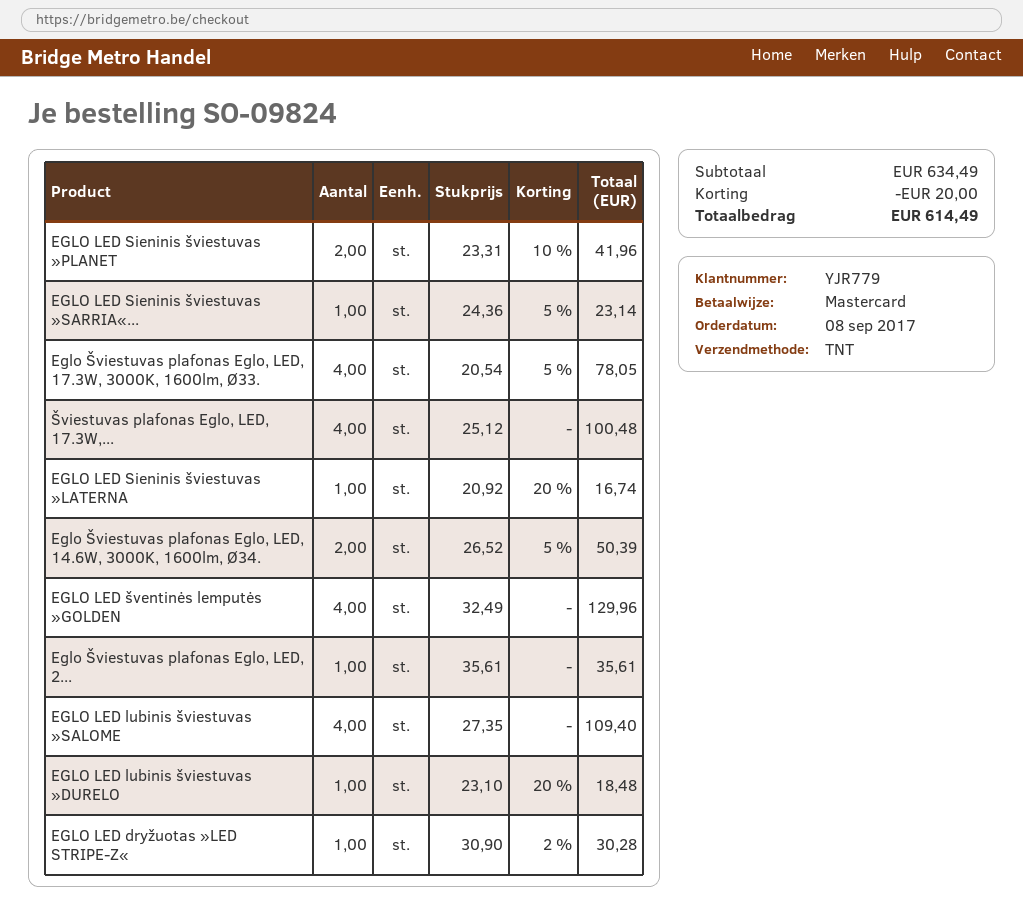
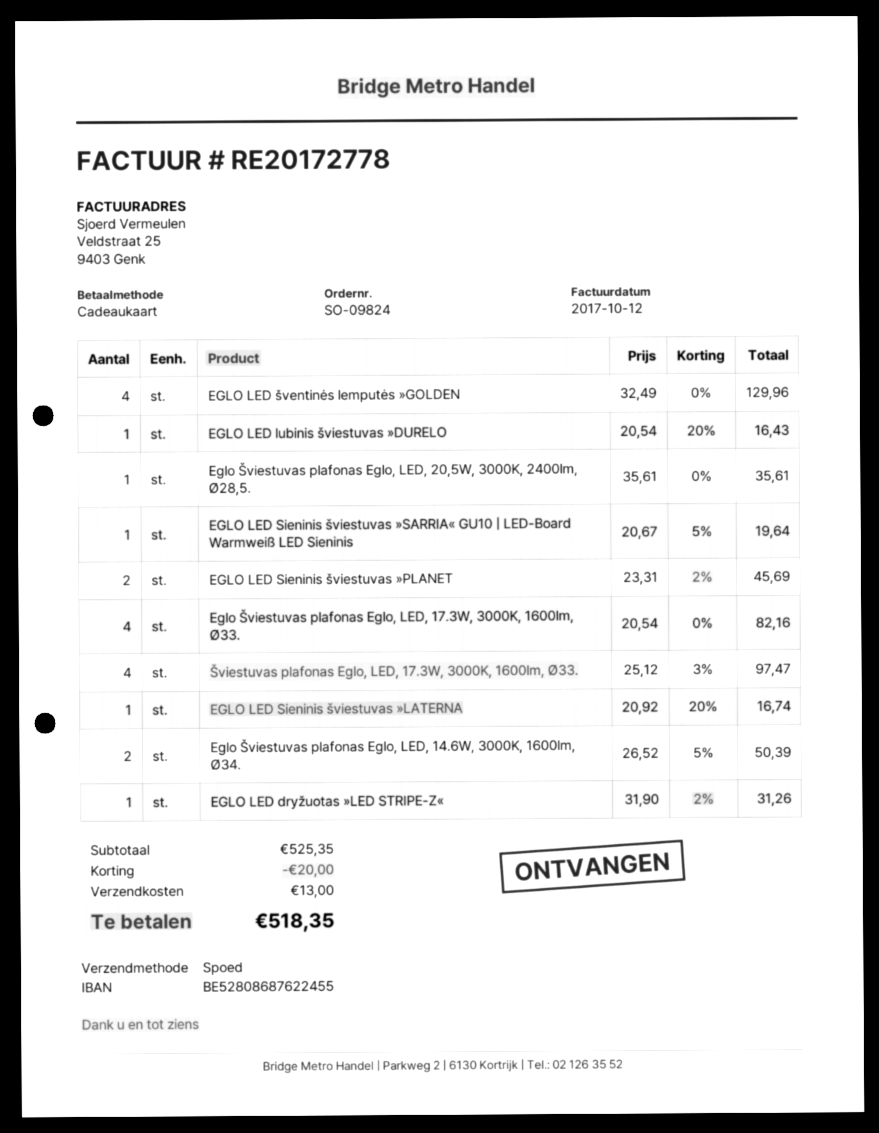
payment method: Mastercard -> gift card
shipping method: TNT -> express
EGLO LED Sieninis šviestuvas »PLANET: 2 x 23.31 - 10% = 41.96 -> 2 x 23.31 - 2% = 45.69
EGLO LED Sieninis šviestuvas »SARRIA«...: 1 x 24.36 - 5% = 23.14 -> 1 x 20.67 - 5% = 19.64
Eglo Šviestuvas plafonas Eglo, LED, 17.3W, 3000K, 1600lm, Ø33.: 4 x 20.54 - 5% = 78.05 -> 4 x 20.54 = 82.16
Šviestuvas plafonas Eglo, LED, 17.3W,...: 4 x 25.12 = 100.48 -> 4 x 25.12 - 3% = 97.47
EGLO LED lubinis šviestuvas »SALOME: 4 x 27.35 = 109.40 -> none
EGLO LED lubinis šviestuvas »DURELO: 1 x 23.10 - 20% = 18.48 -> 1 x 20.54 - 20% = 16.43
EGLO LED dryžuotas »LED STRIPE-Z«: 1 x 30.90 - 2% = 30.28 -> 1 x 31.90 - 2% = 31.26
subtotal: 634.49 -> 525.35
shipping: none -> 13.00
total: 614.49 -> 518.35

